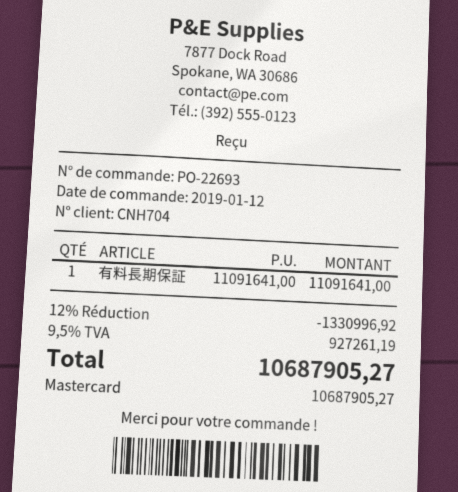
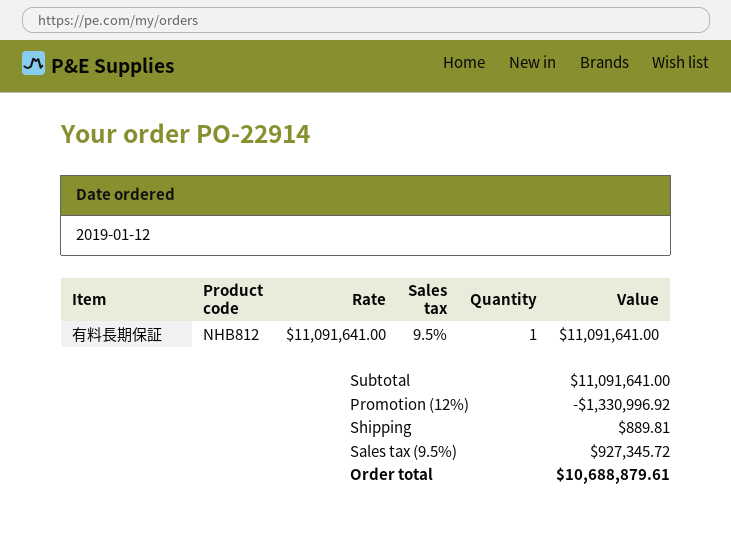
order number: PO-22693 -> PO-22914
shipping: none -> 889.81
tax: 9.5% = 927261.19 -> 9.5% = 927345.72
total: 10687905.27 -> 10688879.61

